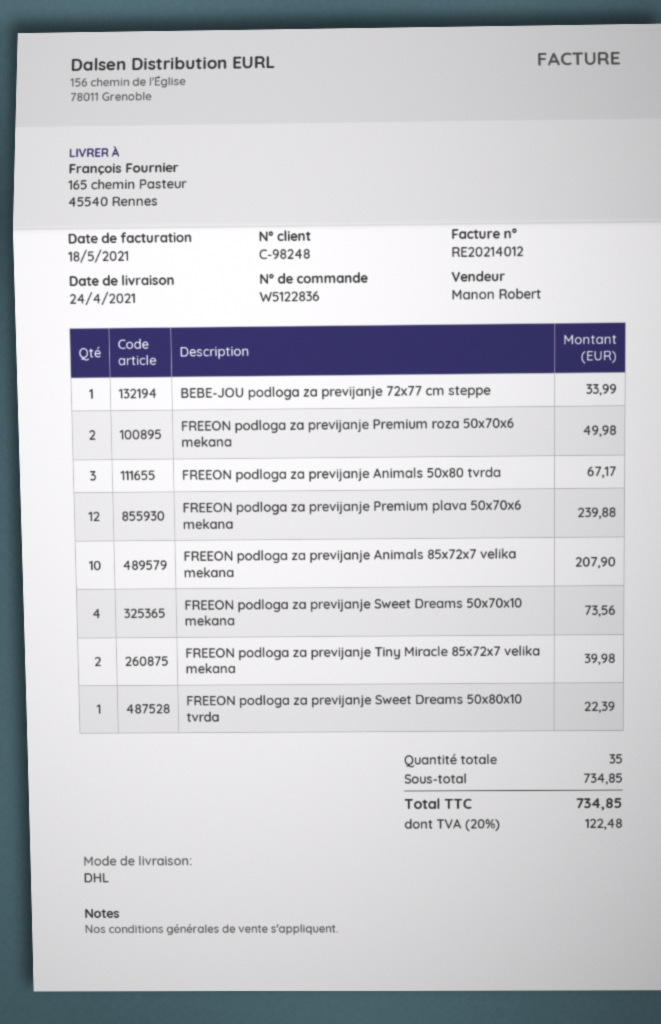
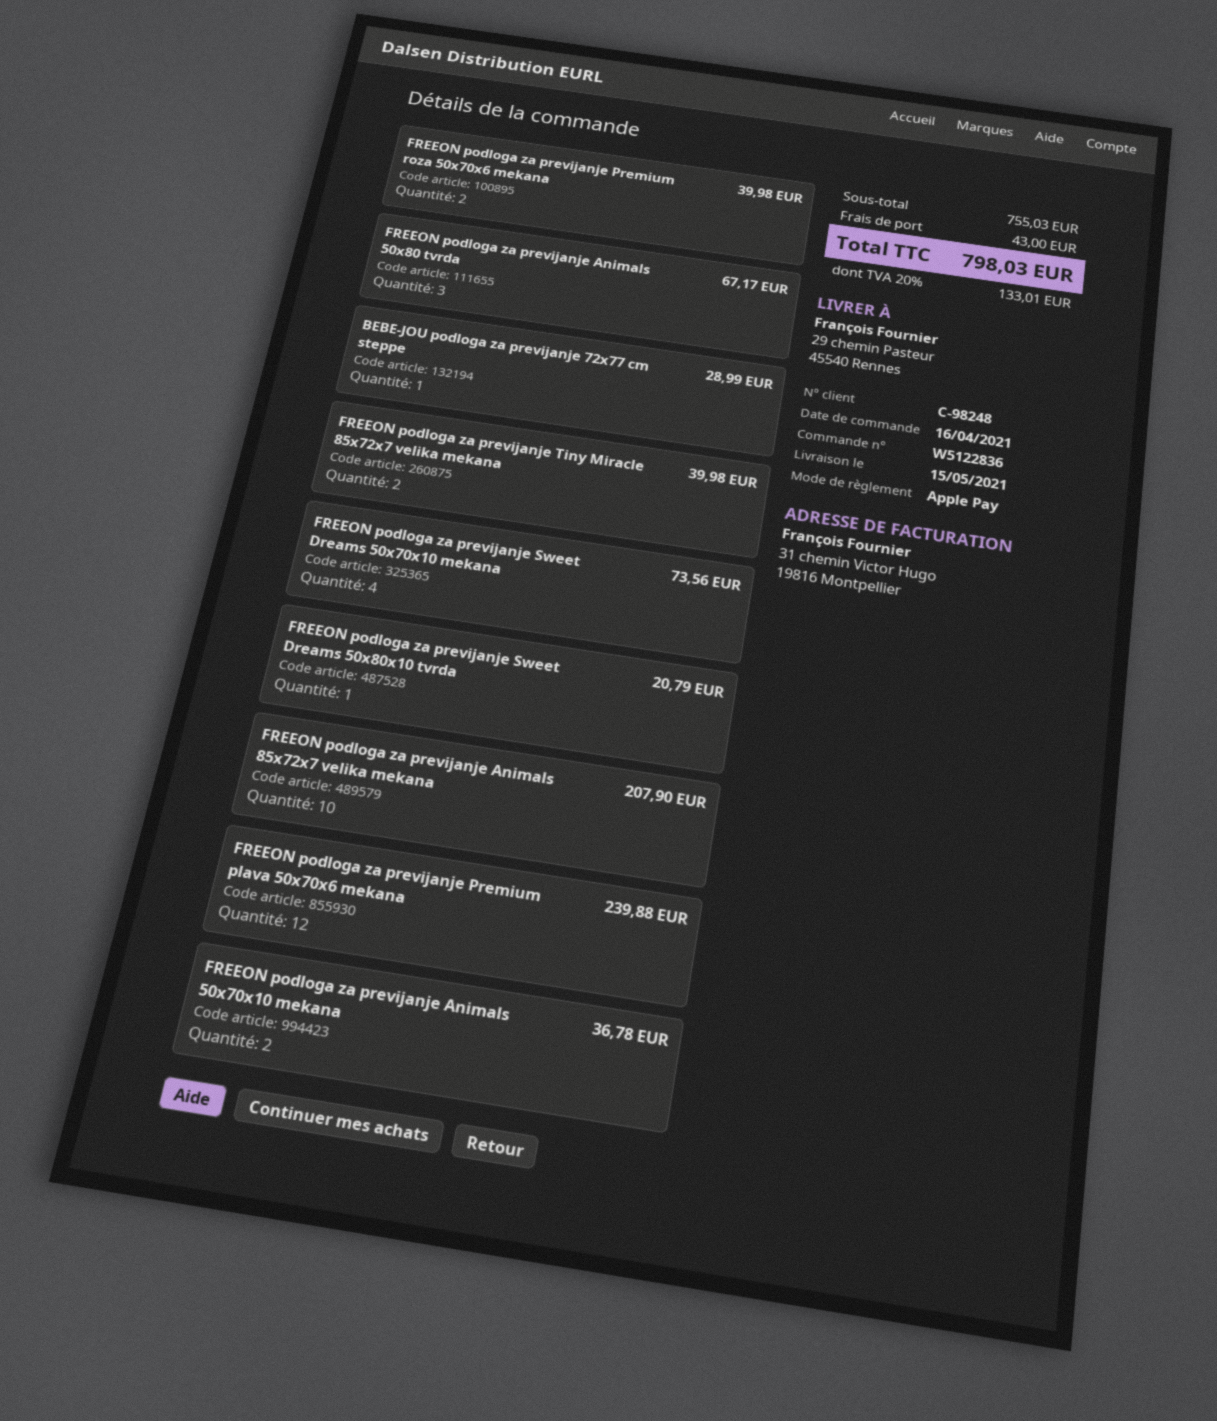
delivery date: 2021-04-24 -> 2021-05-15
ship to: 165 chemin Pasteur, 45540 Rennes -> 29 chemin Pasteur, 45540 Rennes
BEBE-JOU podloga za previjanje 72x77 cm steppe: 1 for 33.99 -> 1 for 28.99
FREEON podloga za previjanje Premium roza 50x70x6 mekana: 2 for 49.98 -> 2 for 39.98
FREEON podloga za previjanje Sweet Dreams 50x80x10 tvrda: 1 for 22.39 -> 1 for 20.79
FREEON podloga za previjanje Animals 50x70x10 mekana: none -> 2 for 36.78
subtotal: 734.85 -> 755.03
shipping: none -> 43.00
tax: 20% = 122.48 -> 20% = 133.01
total: 734.85 -> 798.03

